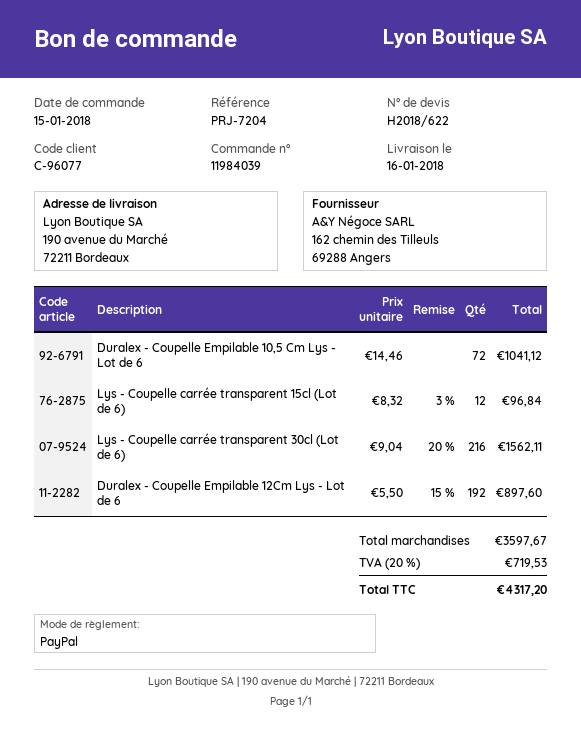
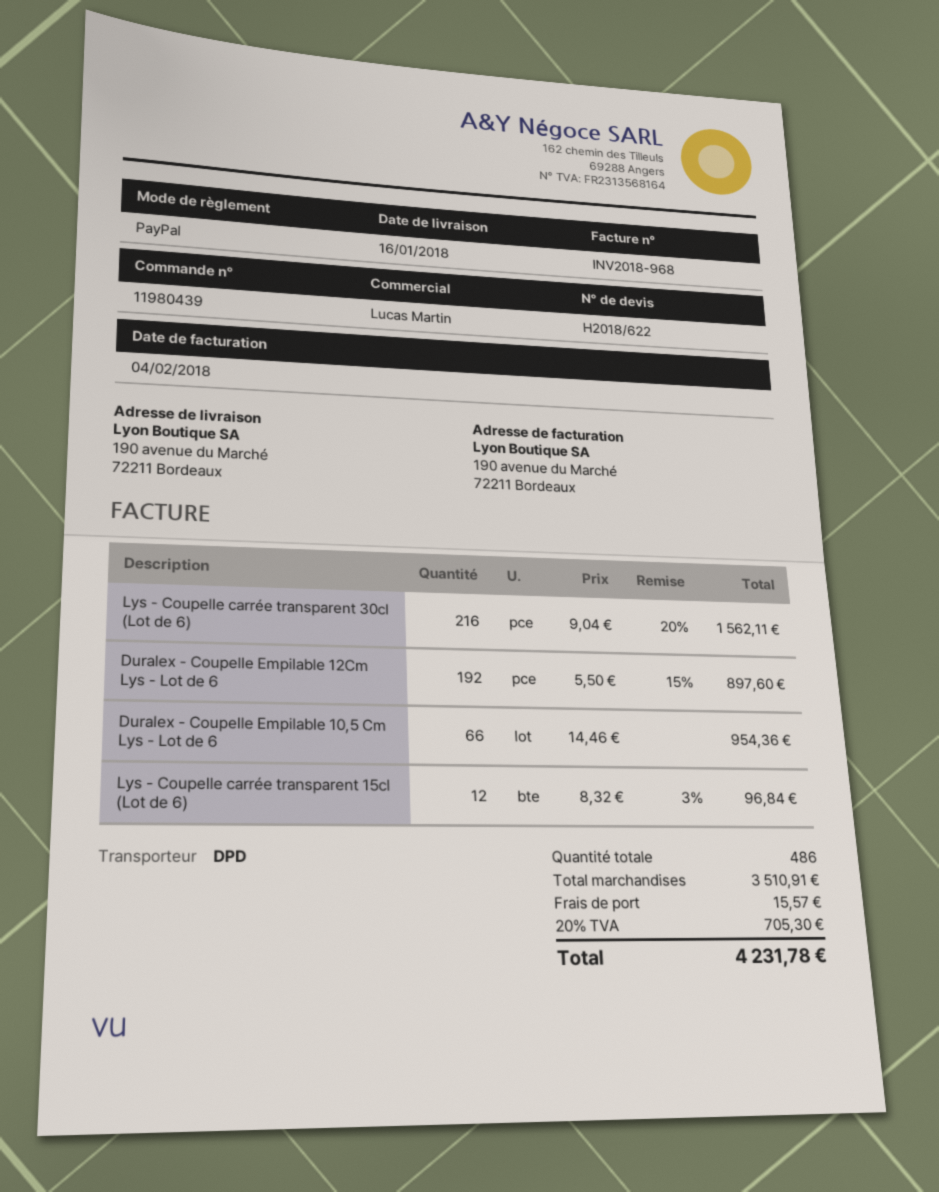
order number: 11984039 -> 11980439
Duralex - Coupelle Empilable 10,5 Cm Lys - Lot de 6: 72 x 14.46 = 1041.12 -> 66 x 14.46 = 954.36
subtotal: 3597.67 -> 3510.91
shipping: none -> 15.57
tax: 20% = 719.53 -> 20% = 705.30
total: 4317.20 -> 4231.78

